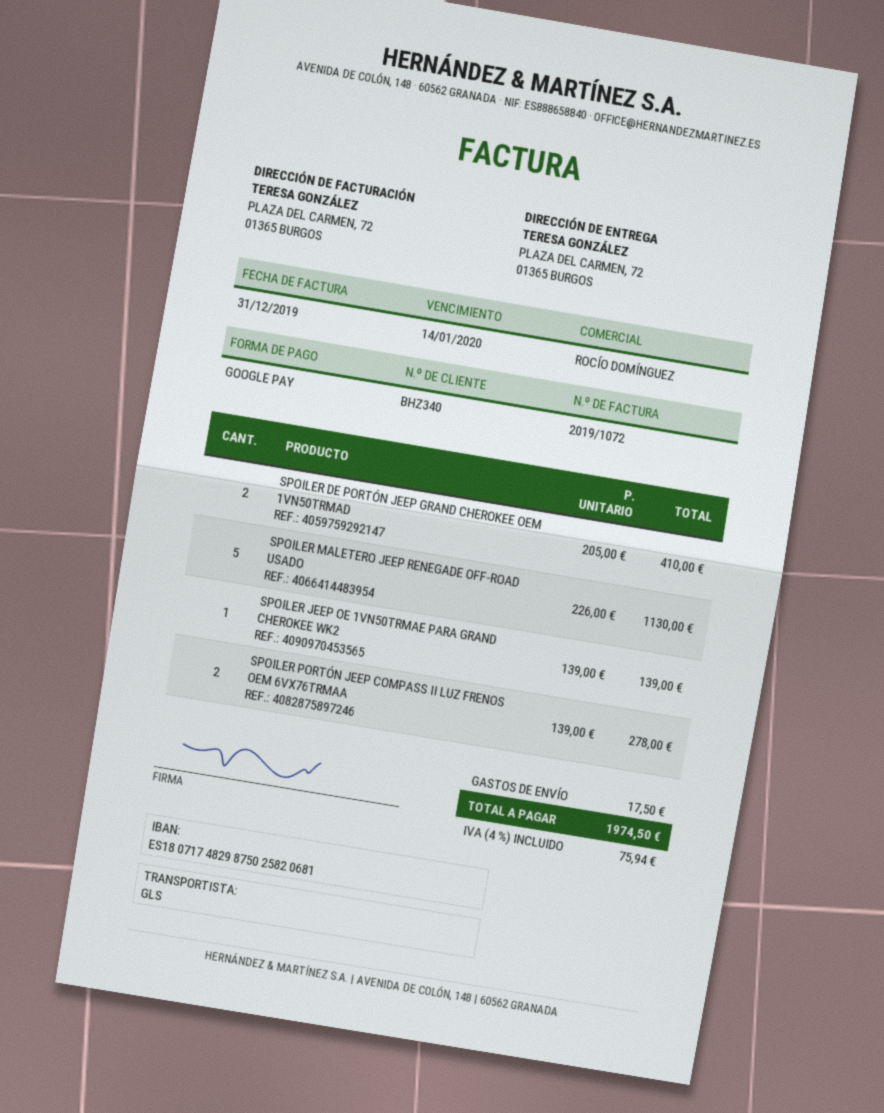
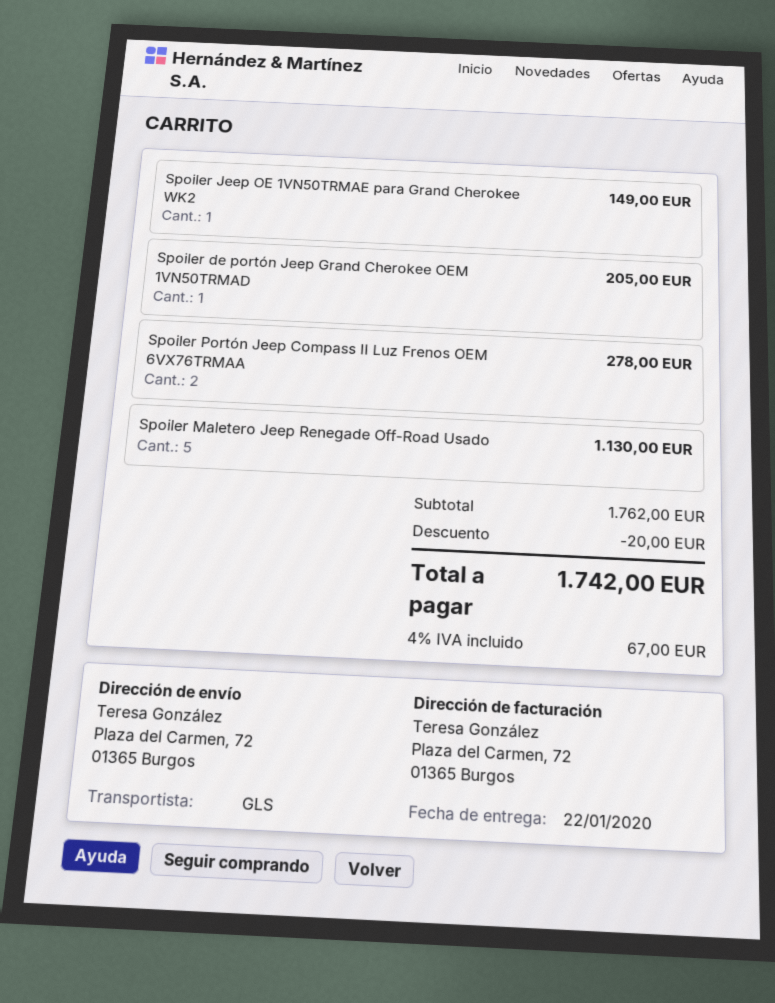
SPOILER DE PORTÓN JEEP GRAND CHEROKEE OEM 1VN50TRMAD: 2 for 410.00 -> 1 for 205.00
SPOILER JEEP OE 1VN50TRMAE PARA GRAND CHEROKEE WK2: 1 for 139.00 -> 1 for 149.00
discount: none -> 20.00
shipping: 17.50 -> none
tax: 4% = 75.94 -> 4% = 67.00
total: 1974.50 -> 1742.00

